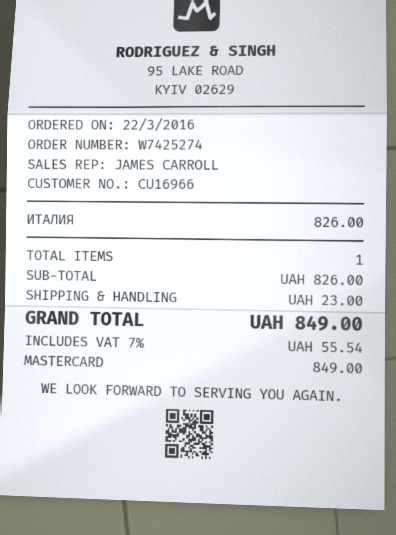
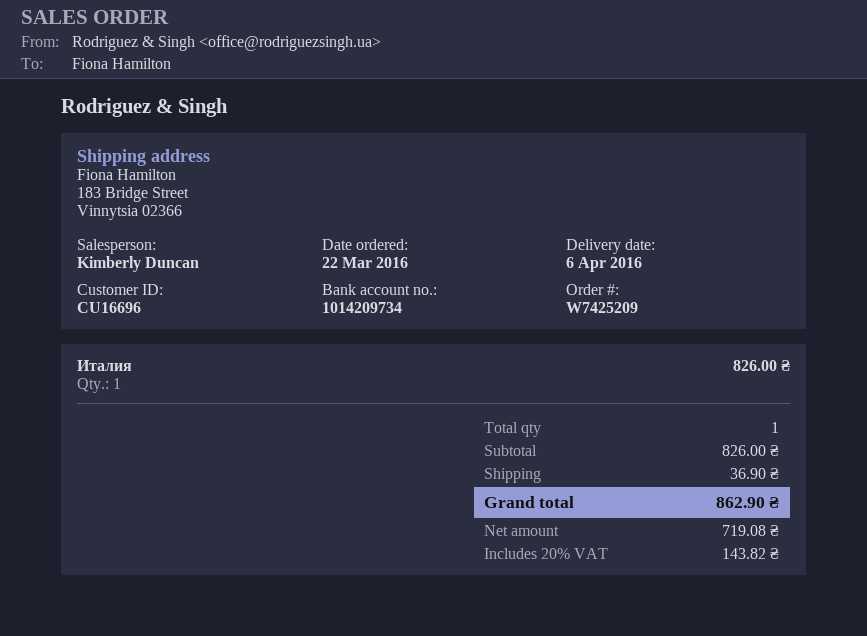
order number: W7425274 -> W7425209
customer number: CU16966 -> CU16696
sales rep: JAMES CARROLL -> Kimberly Duncan
shipping: 23.00 -> 36.90
tax: 7% = 55.54 -> 20% = 143.82
total: 849.00 -> 862.90

